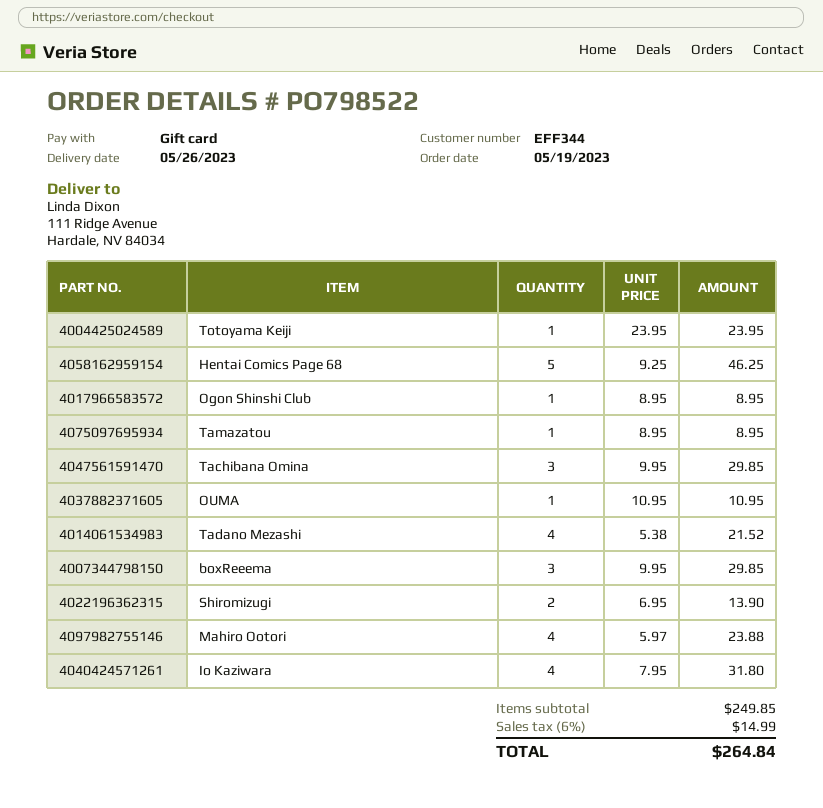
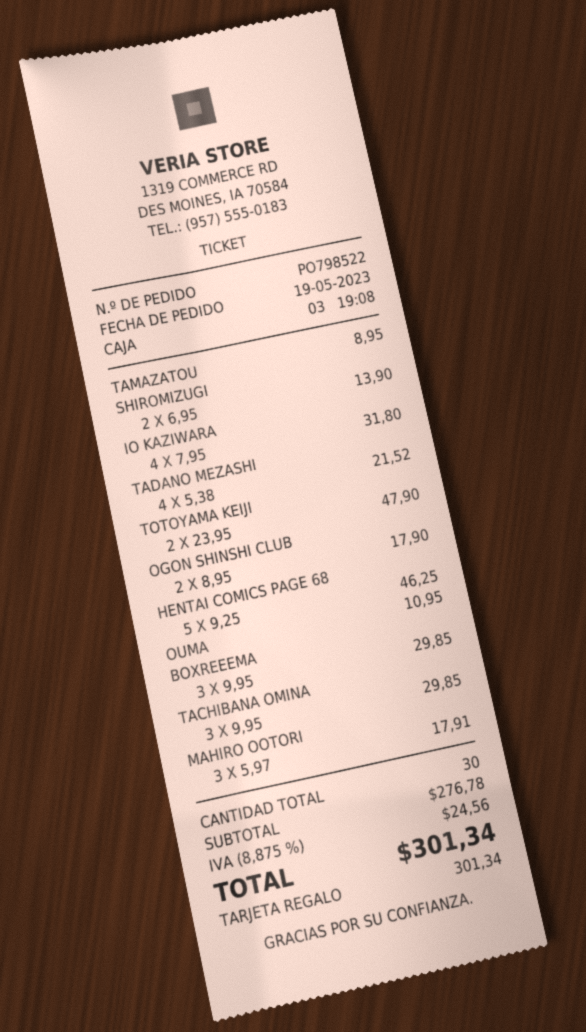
Totoyama Keiji: 1 x 23.95 = 23.95 -> 2 x 23.95 = 47.90
Ogon Shinshi Club: 1 x 8.95 = 8.95 -> 2 x 8.95 = 17.90
Mahiro Ootori: 4 x 5.97 = 23.88 -> 3 x 5.97 = 17.91
subtotal: 249.85 -> 276.78
tax: 6% = 14.99 -> 8.875% = 24.56
total: 264.84 -> 301.34

